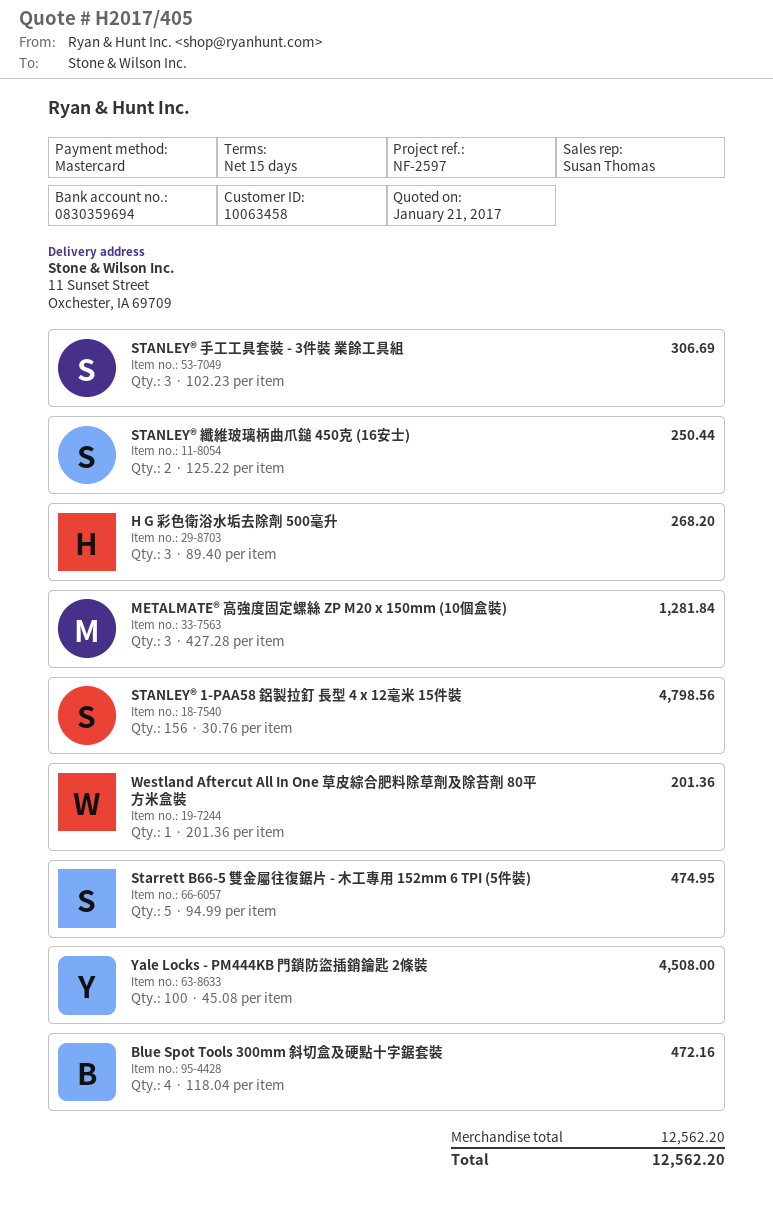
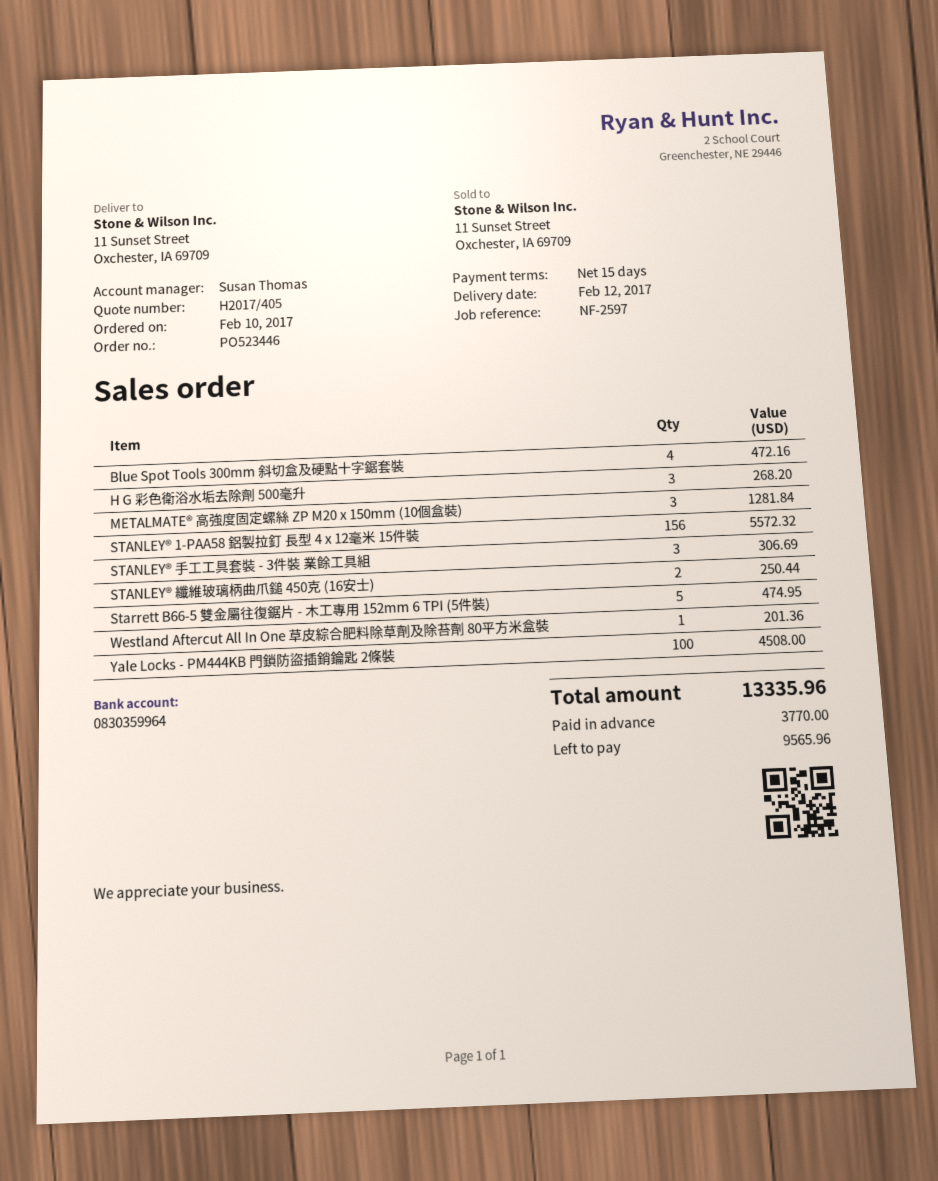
bank account: 0830359694 -> 0830359964
STANLEY® 1-PAA58 鋁製拉釘 長型 4 x 12毫米 15件裝: 156 for 4798.56 -> 156 for 5572.32
total: 12562.20 -> 13335.96

